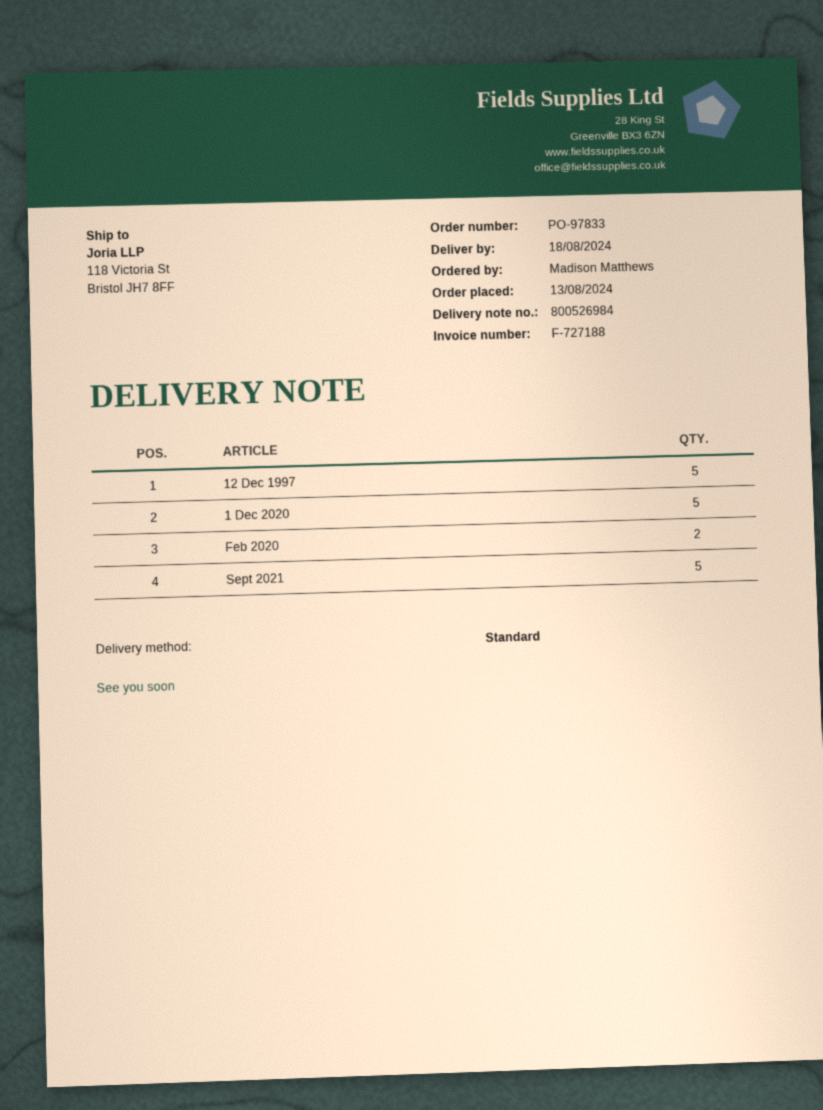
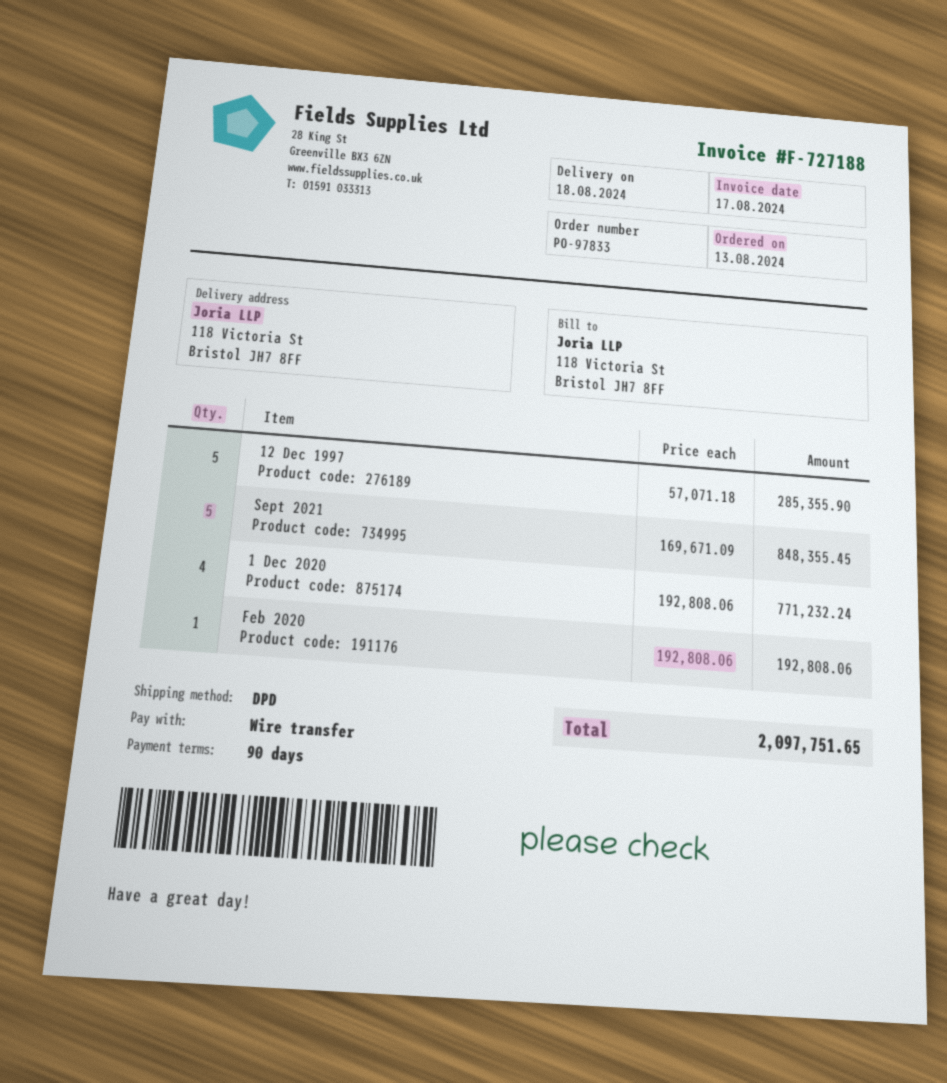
shipping method: standard -> DPD
1 Dec 2020: 5 -> 4
Feb 2020: 2 -> 1

